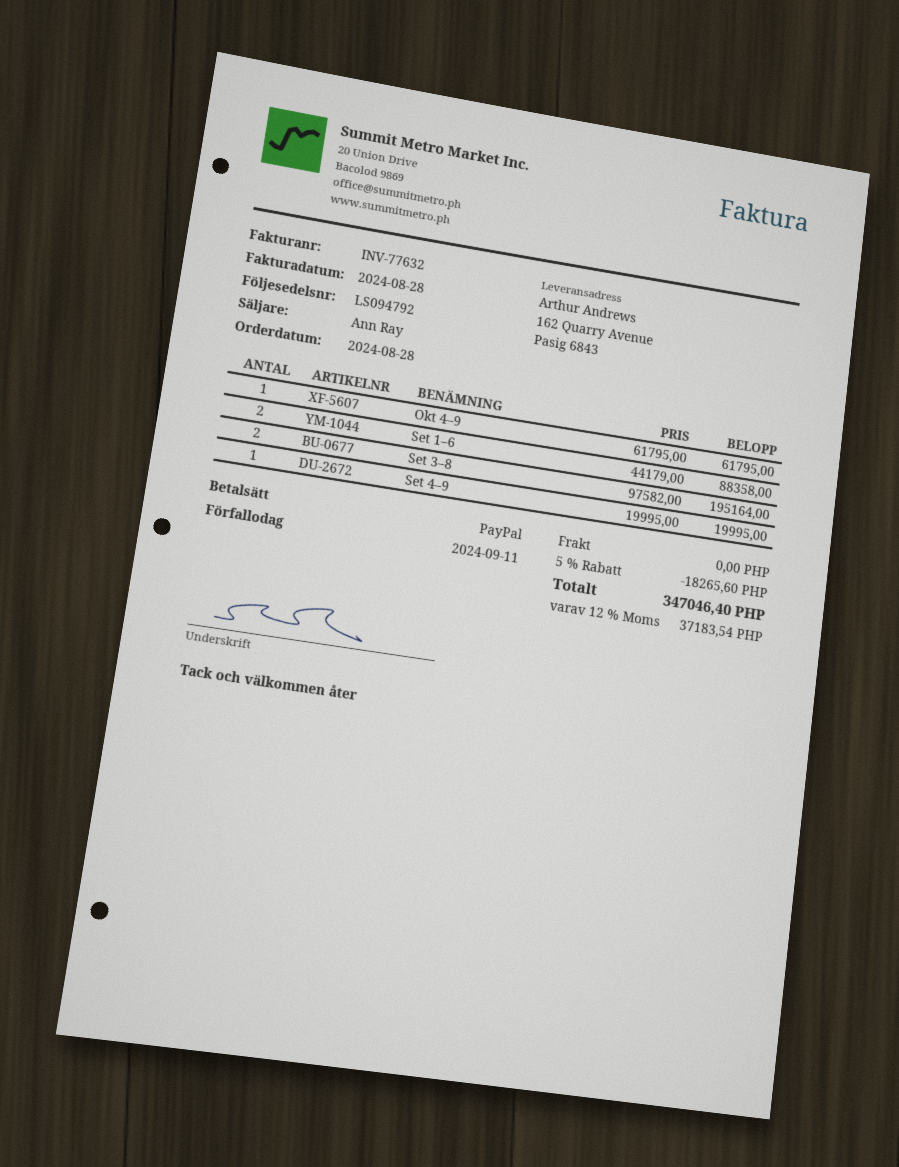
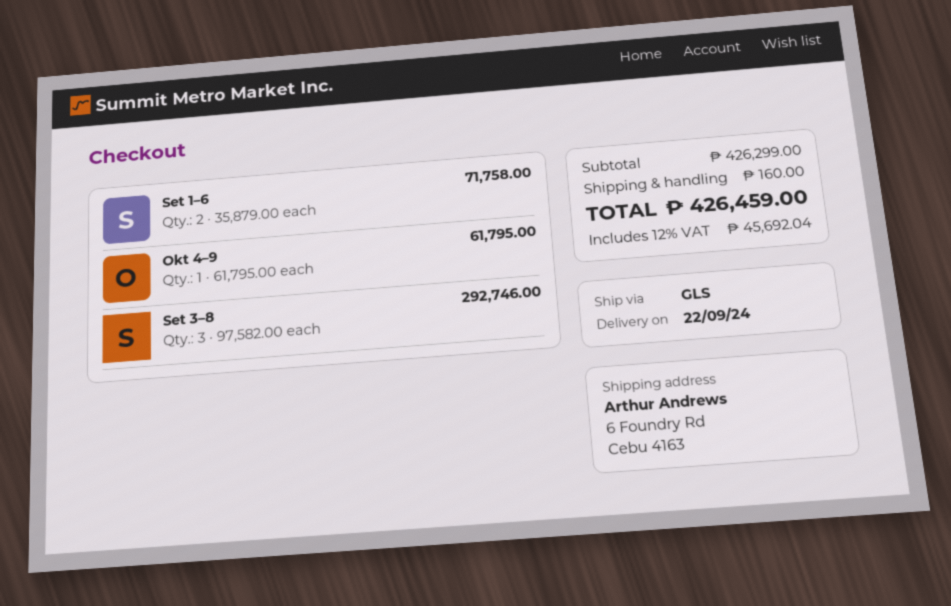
ship to: 162 Quarry Avenue, Pasig 6843 -> 6 Foundry Rd, Cebu 4163
Set 1–6: 2 x 44179.00 = 88358.00 -> 2 x 35879.00 = 71758.00
Set 3–8: 2 x 97582.00 = 195164.00 -> 3 x 97582.00 = 292746.00
Set 4–9: 1 x 19995.00 = 19995.00 -> none
discount: 5% = 18265.60 -> none
shipping: 0.00 -> 160.00
tax: 12% = 37183.54 -> 12% = 45692.04
total: 347046.40 -> 426459.00

